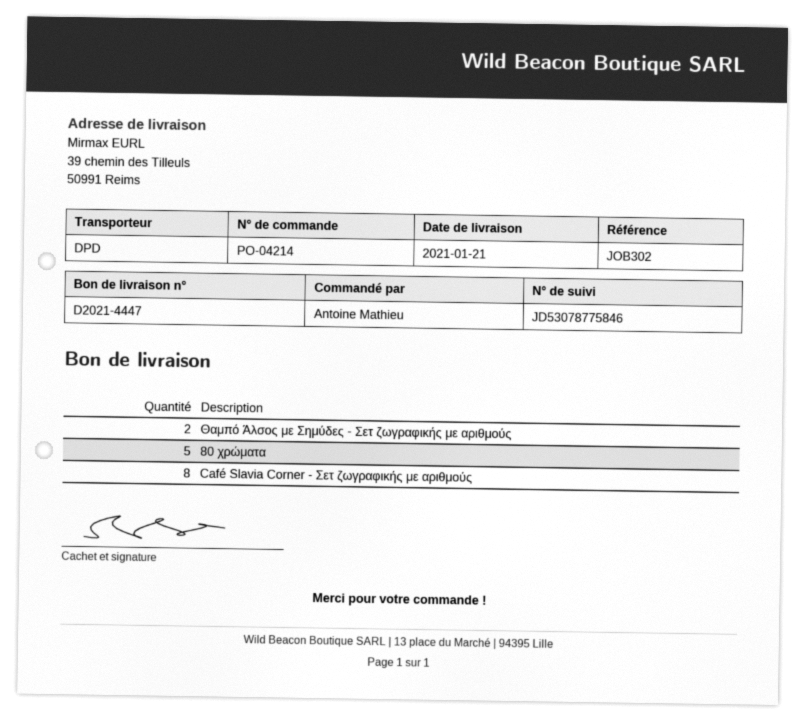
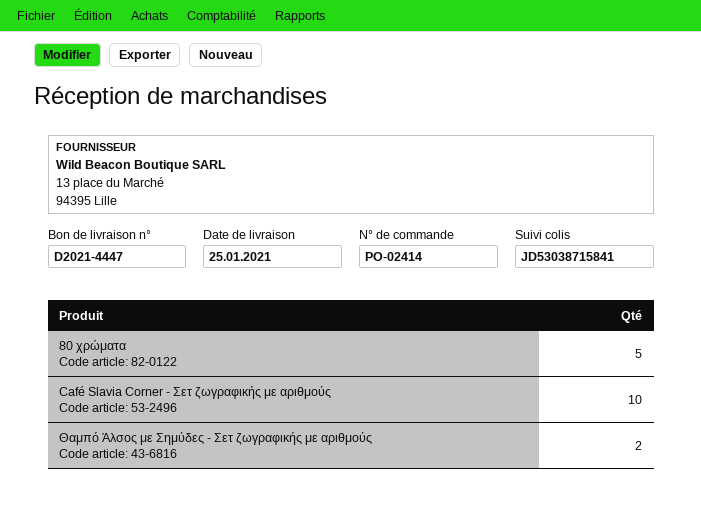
order number: PO-04214 -> PO-02414
delivery date: 2021-01-21 -> 2021-01-25
tracking number: JD53078775846 -> JD53038715841
Café Slavia Corner - Σετ ζωγραφικής με αριθμούς: 8 -> 10

